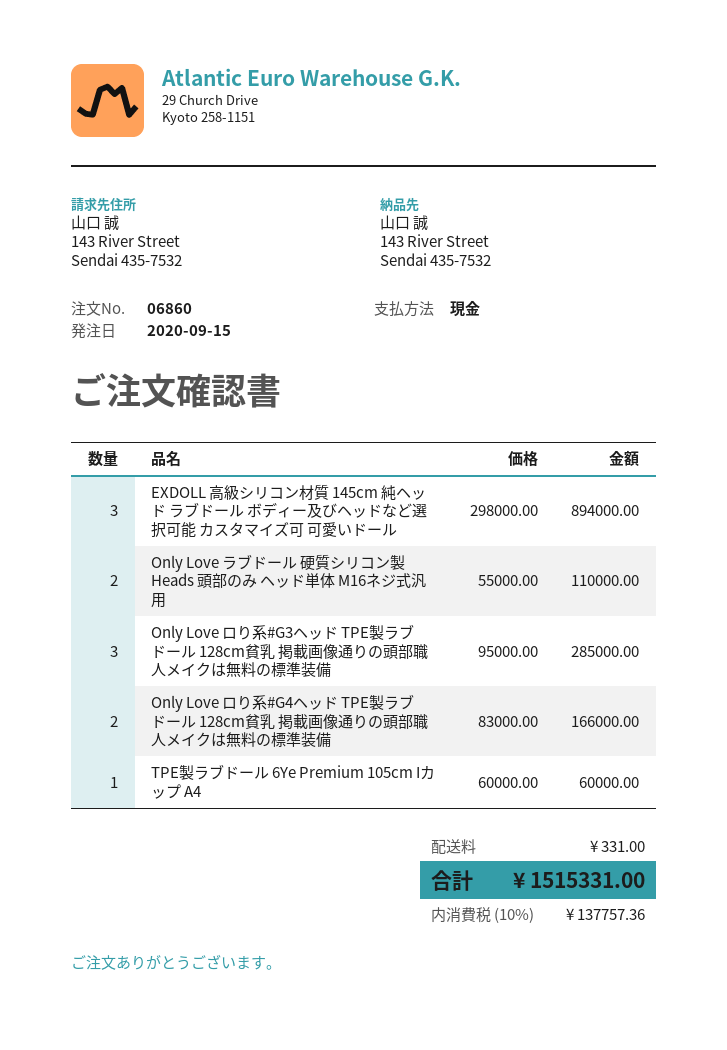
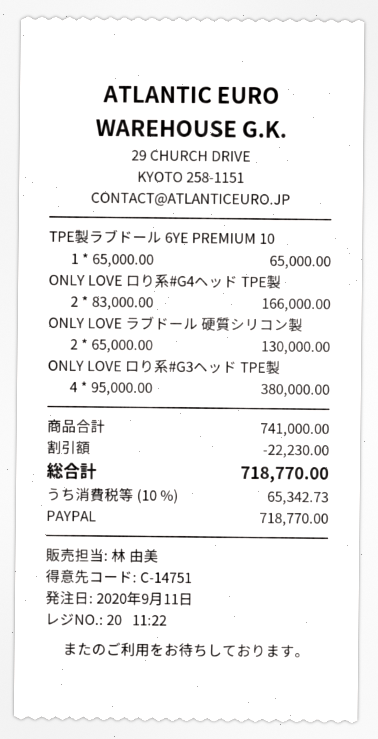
order date: 2020-09-15 -> 2020-09-11
payment method: cash -> PayPal
EXDOLL 高級シリコン材質 145cm 純ヘッド ラブドール ボディー及びヘッドなど選択可能 カスタマイズ可 可愛いドール: 3 x 298000.00 = 894000.00 -> none
Only Love ラブドール 硬質シリコン製 Heads 頭部のみ ヘッド単体 M16ネジ式汎用: 2 x 55000.00 = 110000.00 -> 2 x 65000.00 = 130000.00
Only Love ロり系#G3ヘッド TPE製ラブドール 128cm貧乳 掲載画像通りの頭部職人メイクは無料の標準装備: 3 x 95000.00 = 285000.00 -> 4 x 95000.00 = 380000.00
TPE製ラブドール 6Ye Premium 105cm Iカップ A4: 1 x 60000.00 = 60000.00 -> 1 x 65000.00 = 65000.00
discount: none -> 22230.00
shipping: 331.00 -> none
tax: 10% = 137757.36 -> 10% = 65342.73
total: 1515331.00 -> 718770.00

